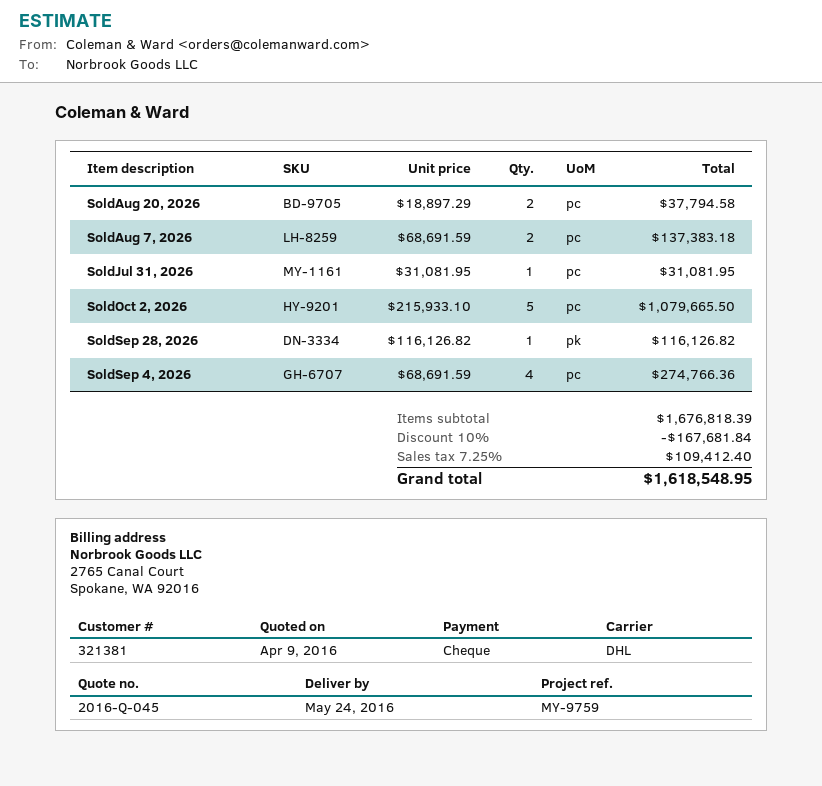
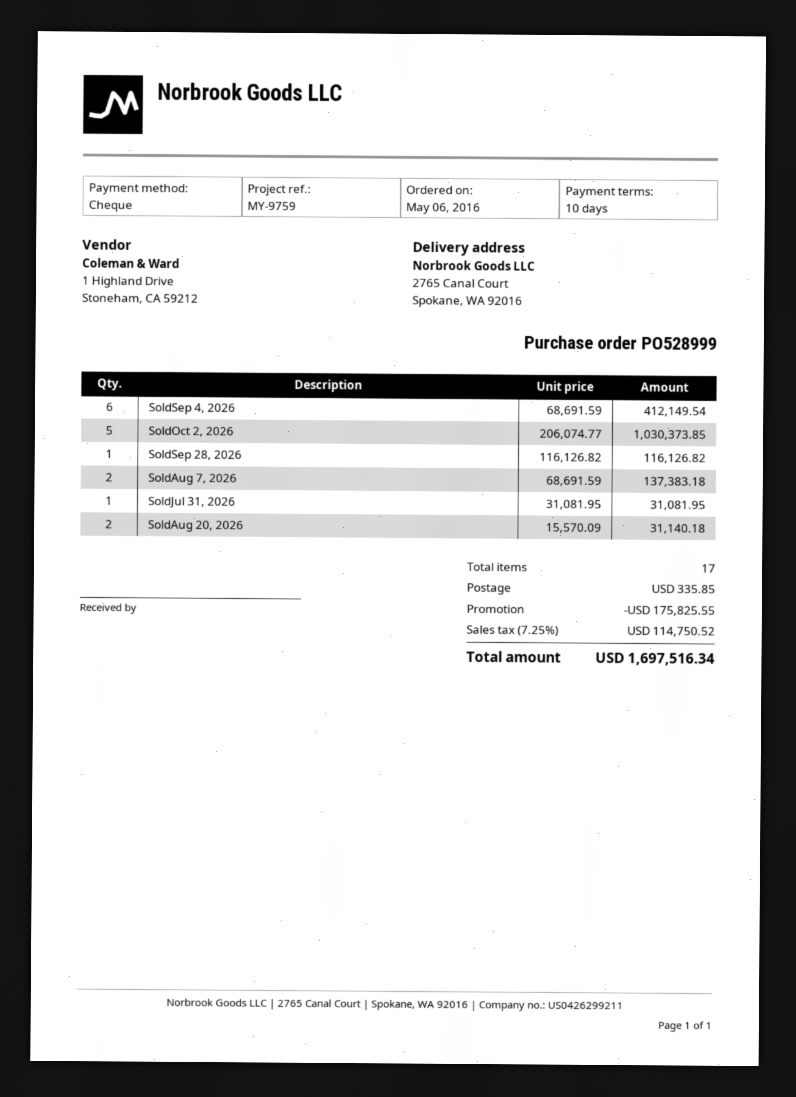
SoldAug 20, 2026: 2 x 18897.29 = 37794.58 -> 2 x 15570.09 = 31140.18
SoldOct 2, 2026: 5 x 215933.10 = 1079665.50 -> 5 x 206074.77 = 1030373.85
SoldSep 4, 2026: 4 x 68691.59 = 274766.36 -> 6 x 68691.59 = 412149.54
discount: 167681.84 -> 175825.55
shipping: none -> 335.85
tax: 7.25% = 109412.40 -> 7.25% = 114750.52
total: 1618548.95 -> 1697516.34

